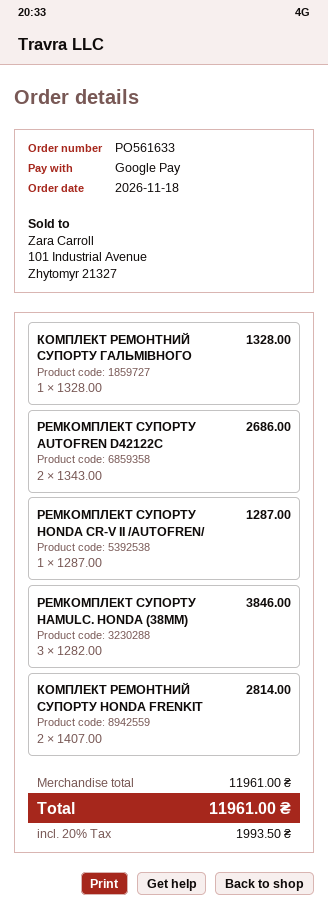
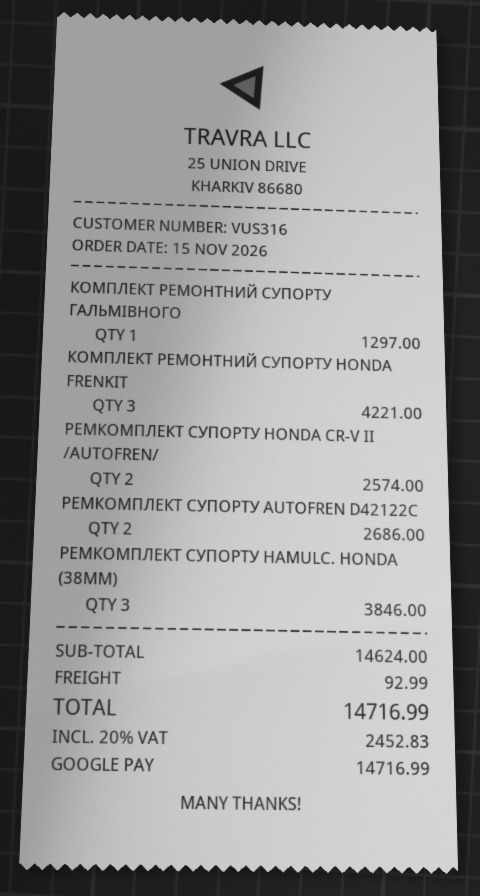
order date: 2026-11-18 -> 2026-11-15
КОМПЛЕКТ РЕМОНТНИЙ СУПОРТУ ГАЛЬМІВНОГО: 1 for 1328.00 -> 1 for 1297.00
РЕМКОМПЛЕКТ СУПОРТУ HONDA CR-V II /AUTOFREN/: 1 for 1287.00 -> 2 for 2574.00
КОМПЛЕКТ РЕМОНТНИЙ СУПОРТУ HONDA FRENKIT: 2 for 2814.00 -> 3 for 4221.00
subtotal: 11961.00 -> 14624.00
shipping: none -> 92.99
tax: 20% = 1993.50 -> 20% = 2452.83
total: 11961.00 -> 14716.99

